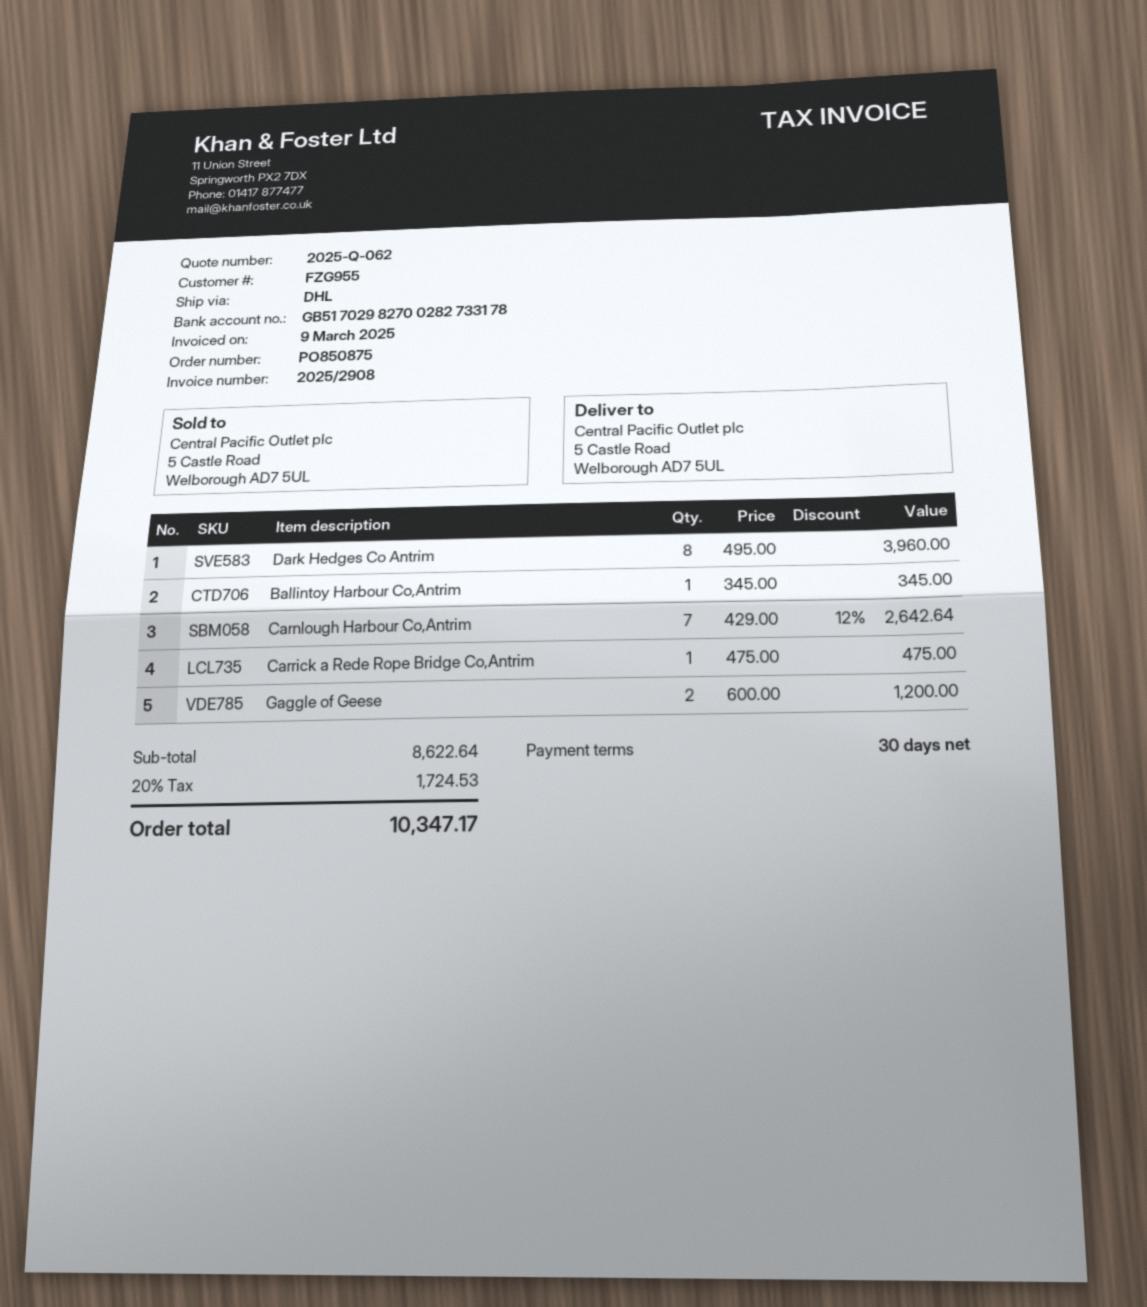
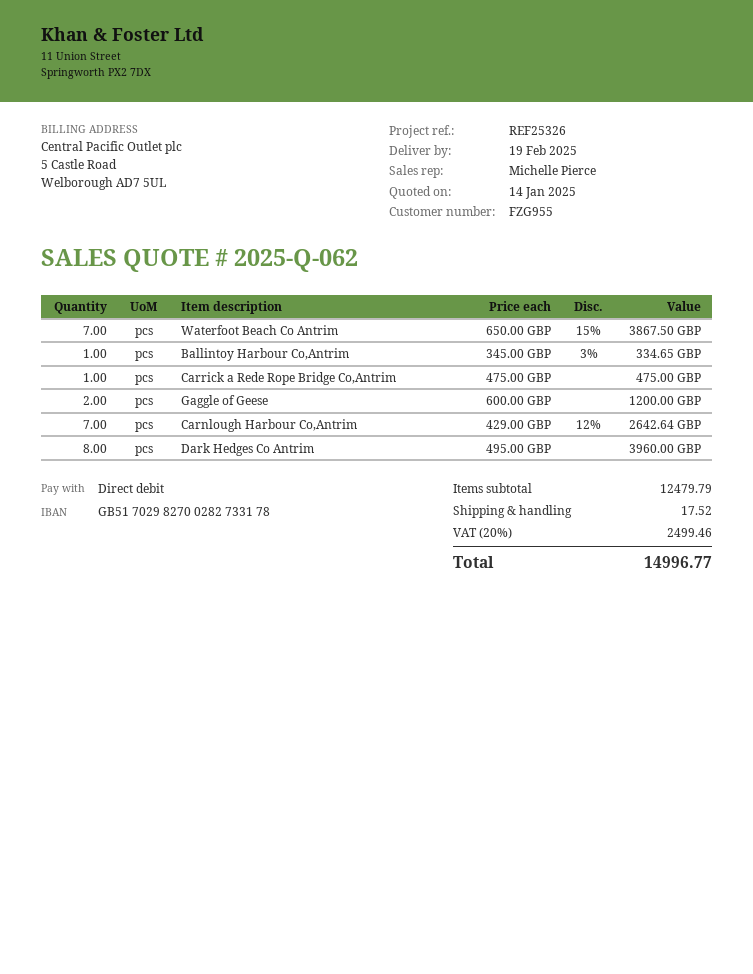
Ballintoy Harbour Co,Antrim: 1 x 345.00 = 345.00 -> 1 x 345.00 - 3% = 334.65
Waterfoot Beach Co Antrim: none -> 7 x 650.00 - 15% = 3867.50
subtotal: 8622.64 -> 12479.79
shipping: none -> 17.52
tax: 20% = 1724.53 -> 20% = 2499.46
total: 10347.17 -> 14996.77

